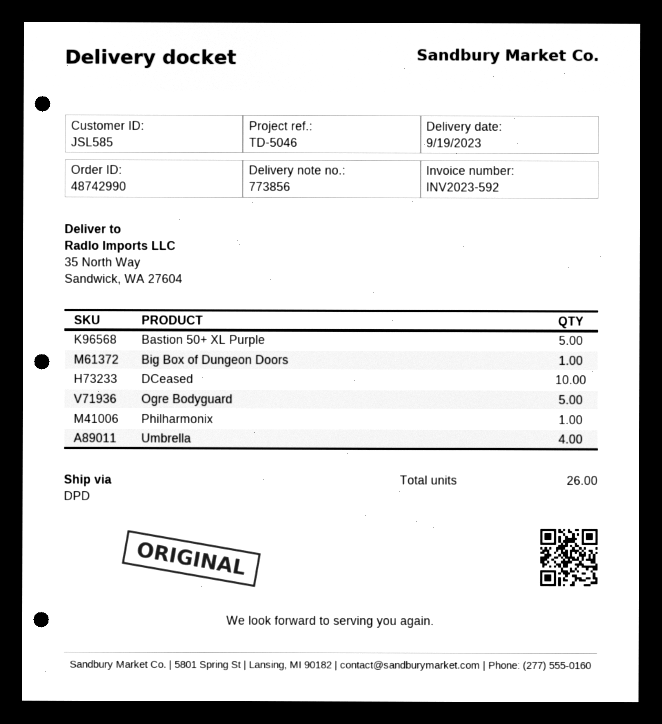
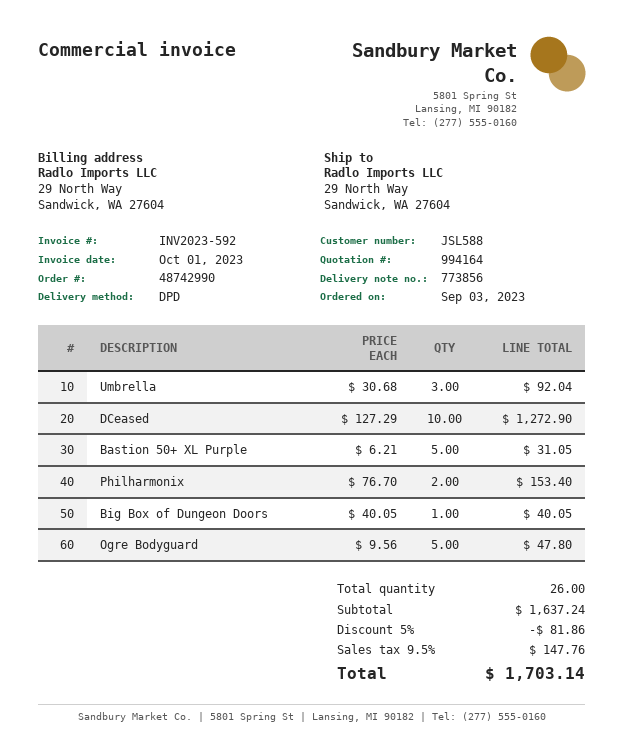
customer number: JSL585 -> JSL588
ship to: 35 North Way, Sandwick, WA 27604 -> 29 North Way, Sandwick, WA 27604
Philharmonix: 1 -> 2
Umbrella: 4 -> 3

